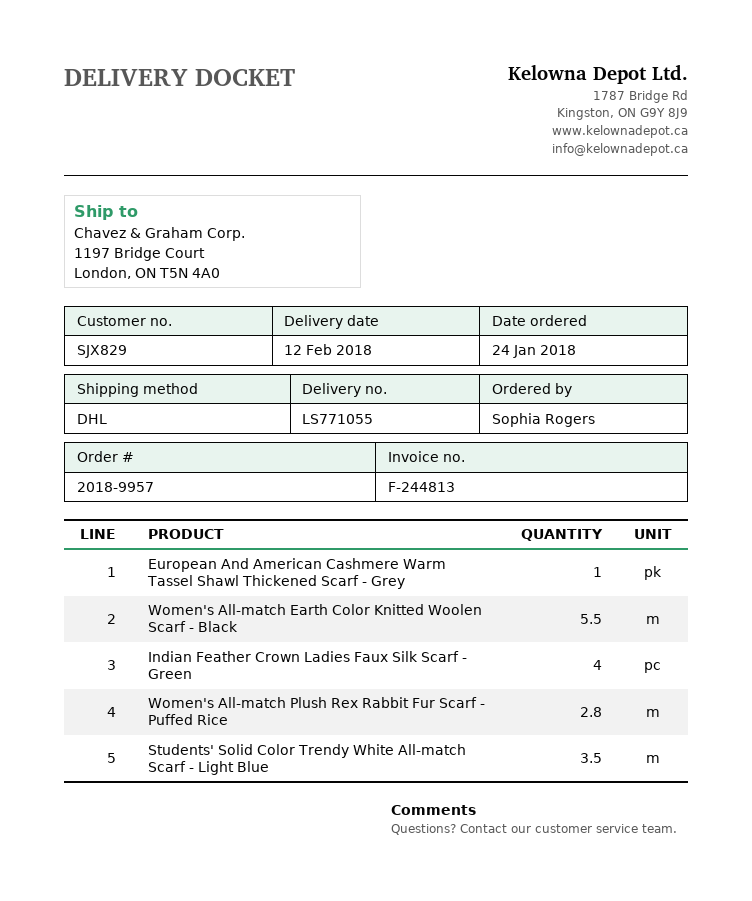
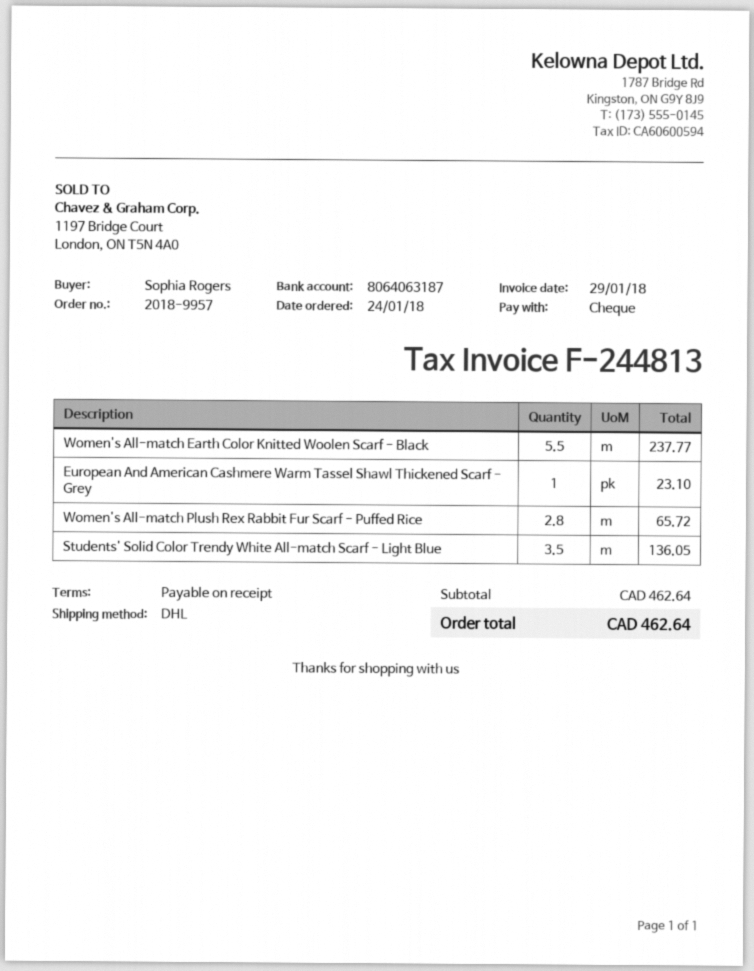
Indian Feather Crown Ladies Faux Silk Scarf - Green: 4 -> none

